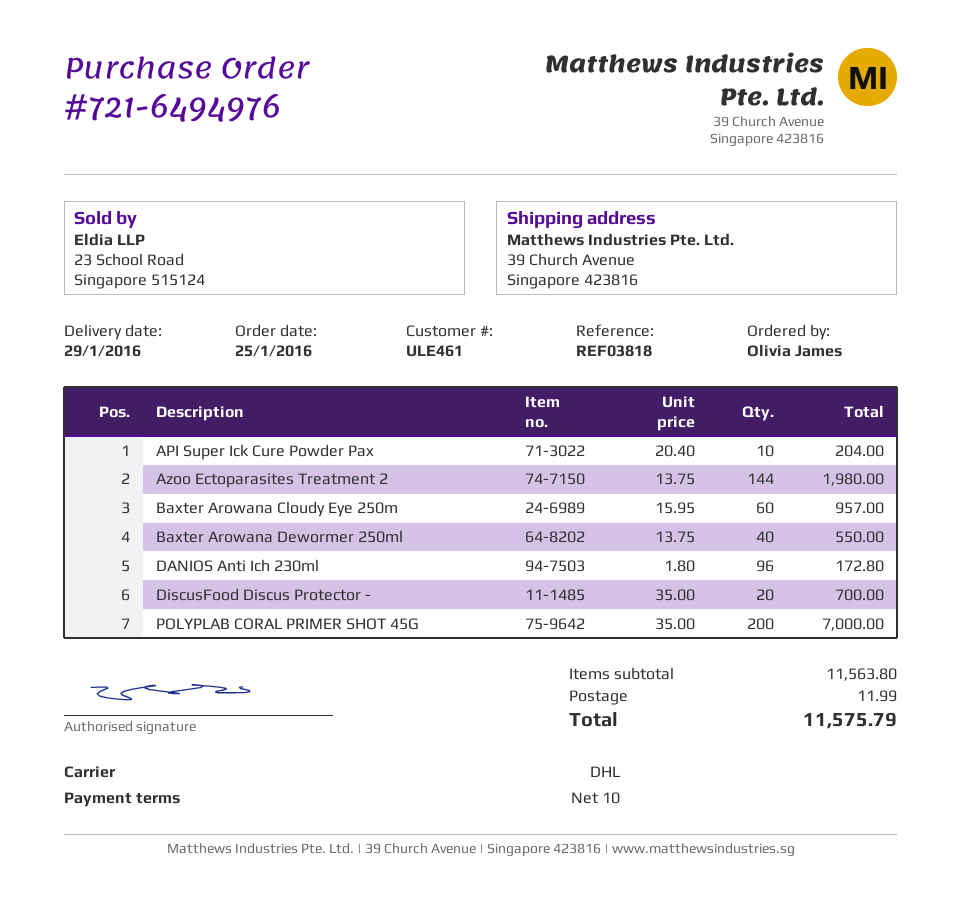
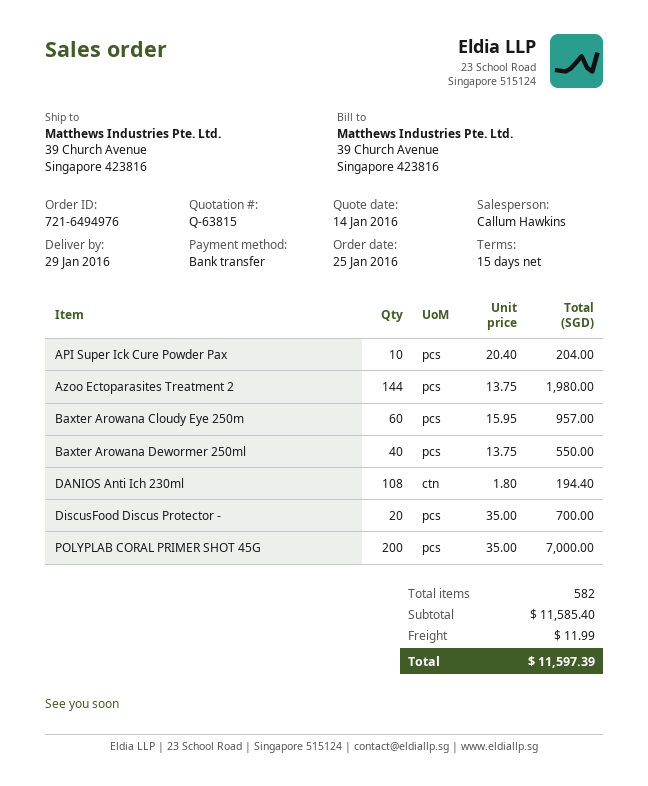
payment terms: 10 days -> 15 days
DANIOS Anti Ich 230ml: 96 x 1.80 = 172.80 -> 108 x 1.80 = 194.40
subtotal: 11563.80 -> 11585.40
total: 11575.79 -> 11597.39

